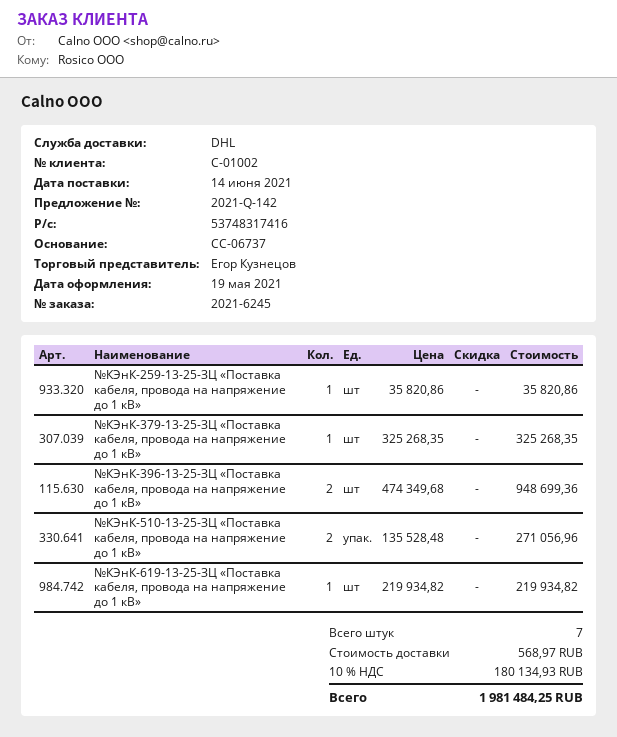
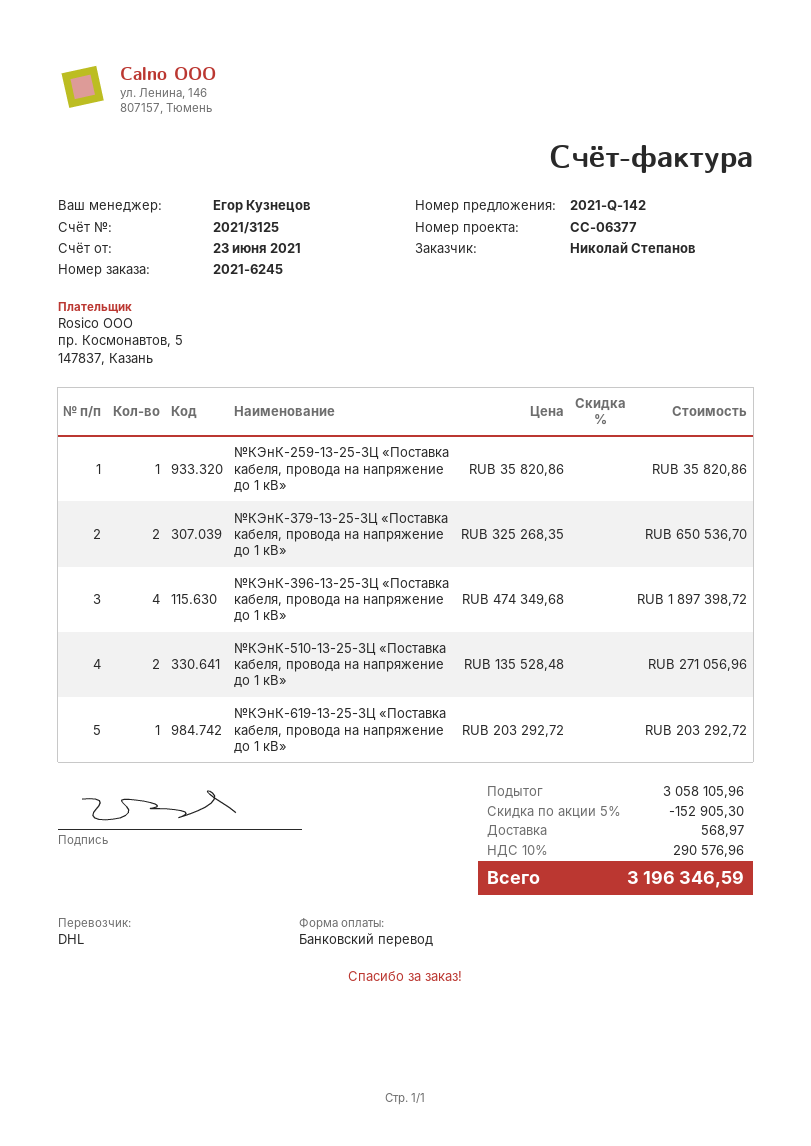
reference: CC-06737 -> CC-06377
№КЭнК-379-13-25-ЗЦ «Поставка кабеля, провода на напряжение до 1 кВ»: 1 x 325268.35 = 325268.35 -> 2 x 325268.35 = 650536.70
№КЭнК-396-13-25-ЗЦ «Поставка кабеля, провода на напряжение до 1 кВ»: 2 x 474349.68 = 948699.36 -> 4 x 474349.68 = 1897398.72
№КЭнК-619-13-25-ЗЦ «Поставка кабеля, провода на напряжение до 1 кВ»: 1 x 219934.82 = 219934.82 -> 1 x 203292.72 = 203292.72
discount: none -> 5% = 152905.30
tax: 10% = 180134.93 -> 10% = 290576.96
total: 1981484.25 -> 3196346.59

